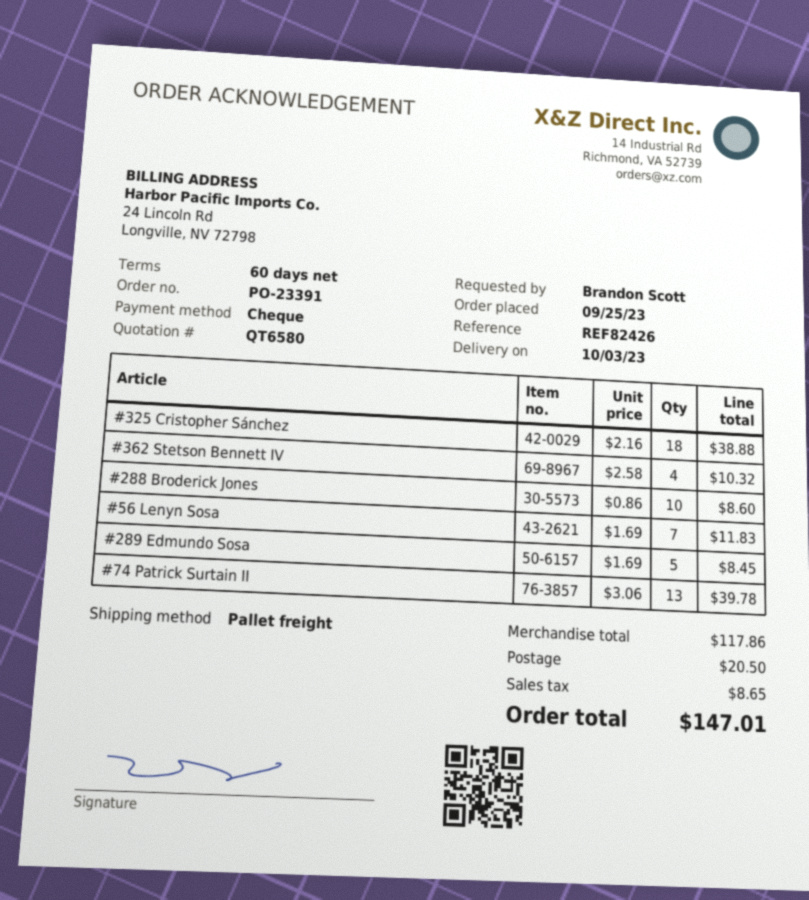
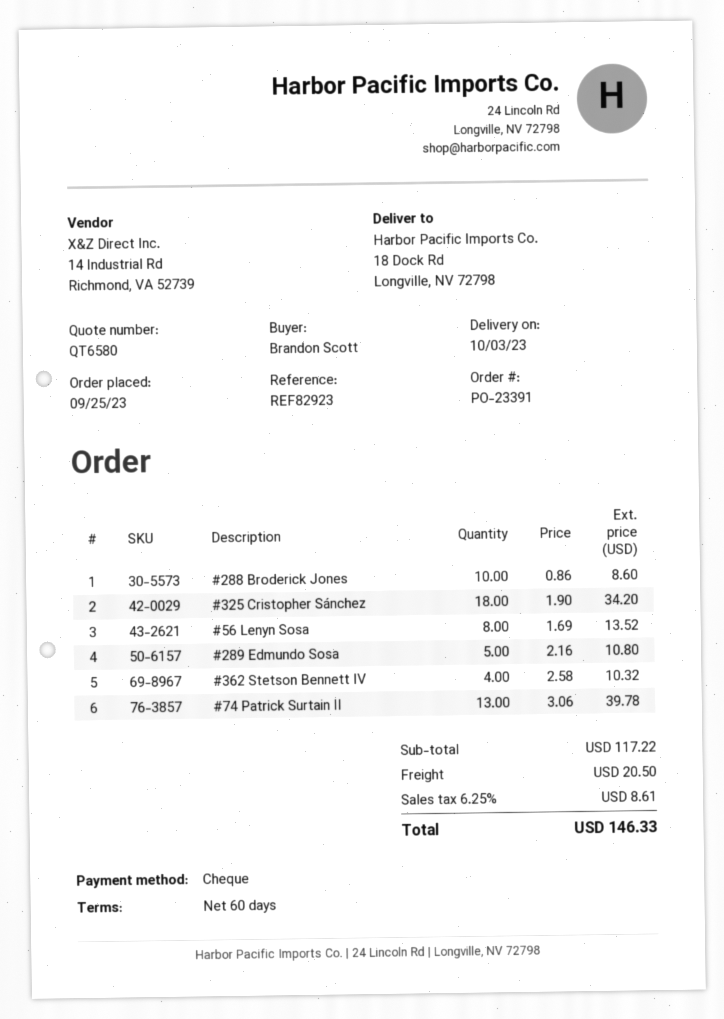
reference: REF82426 -> REF82923
#325 Cristopher Sánchez: 18 x 2.16 = 38.88 -> 18 x 1.90 = 34.20
#56 Lenyn Sosa: 7 x 1.69 = 11.83 -> 8 x 1.69 = 13.52
#289 Edmundo Sosa: 5 x 1.69 = 8.45 -> 5 x 2.16 = 10.80
subtotal: 117.86 -> 117.22
tax: 8.65 -> 8.61
total: 147.01 -> 146.33

